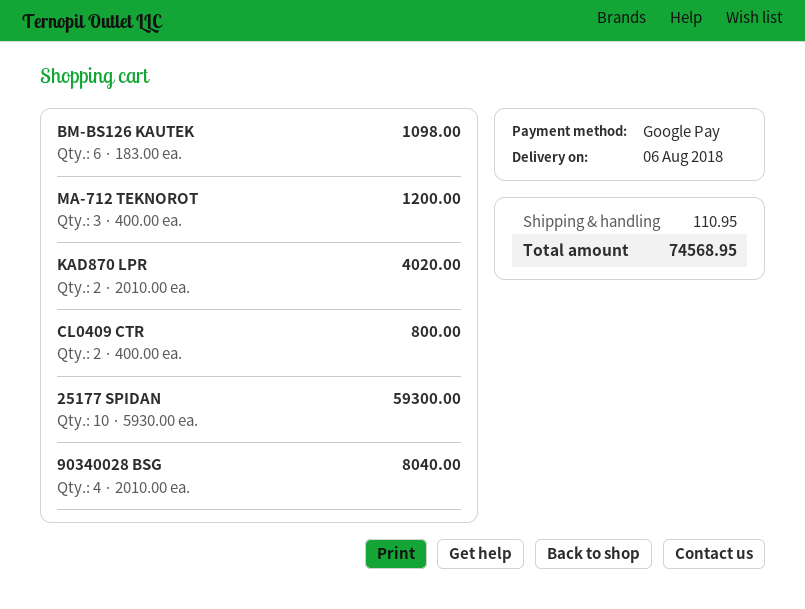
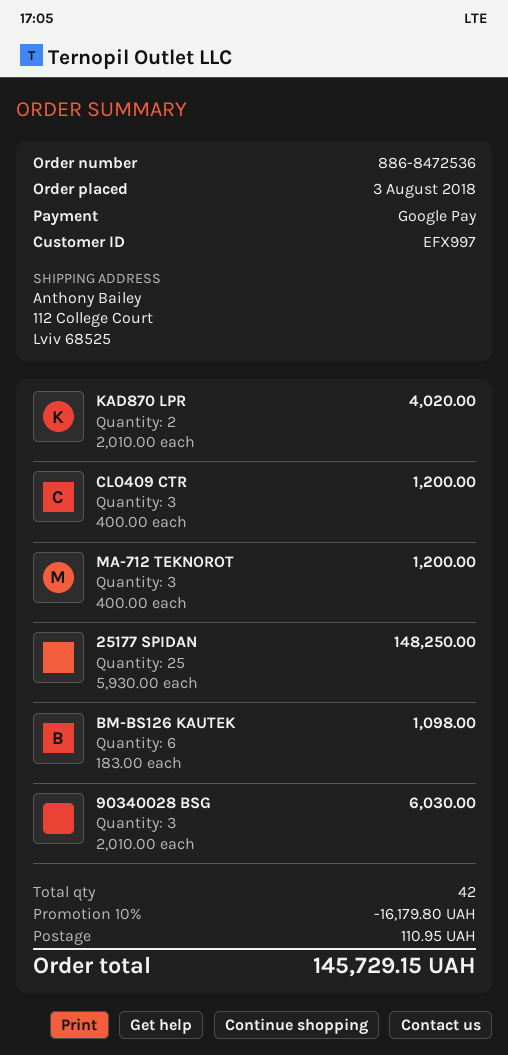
CL0409 CTR: 2 x 400.00 = 800.00 -> 3 x 400.00 = 1200.00
25177 SPIDAN: 10 x 5930.00 = 59300.00 -> 25 x 5930.00 = 148250.00
90340028 BSG: 4 x 2010.00 = 8040.00 -> 3 x 2010.00 = 6030.00
discount: none -> 10% = 16179.80
total: 74568.95 -> 145729.15

